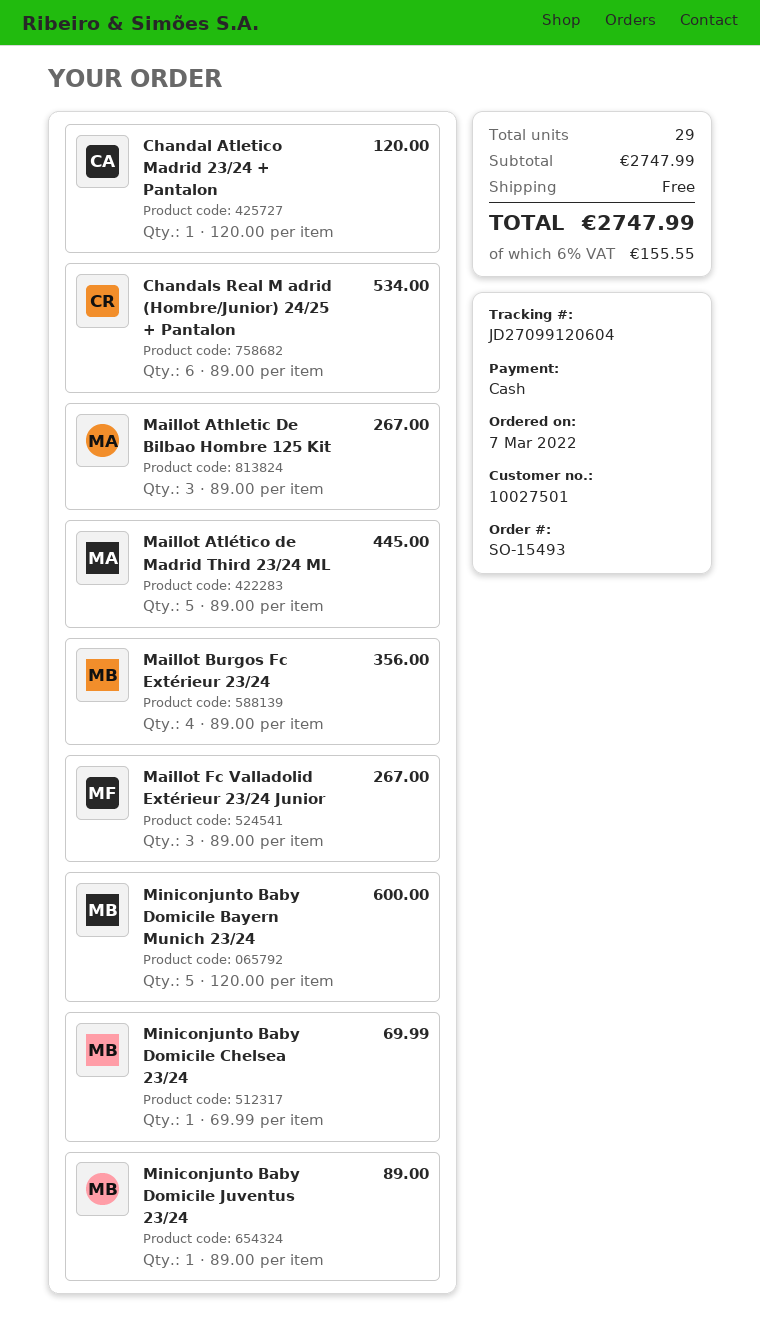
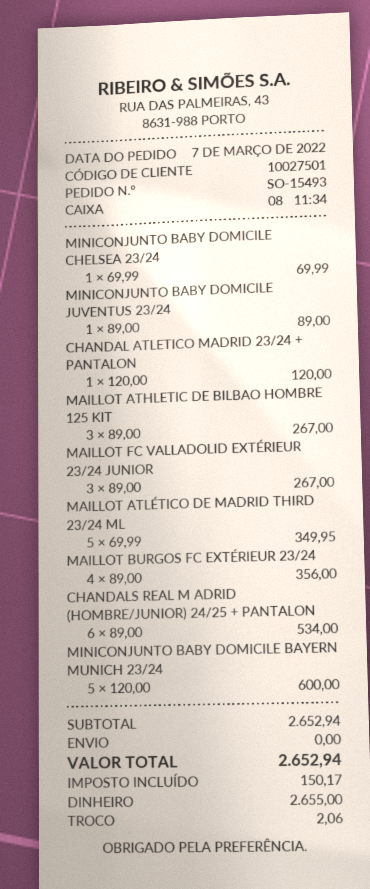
Maillot Atlético de Madrid Third 23/24 ML: 5 x 89.00 = 445.00 -> 5 x 69.99 = 349.95
subtotal: 2747.99 -> 2652.94
tax: 155.55 -> 150.17
total: 2747.99 -> 2652.94

